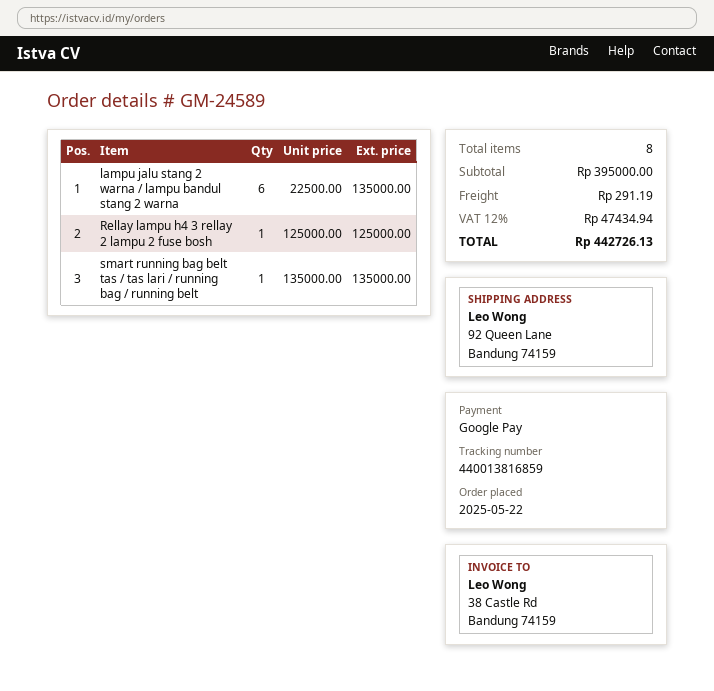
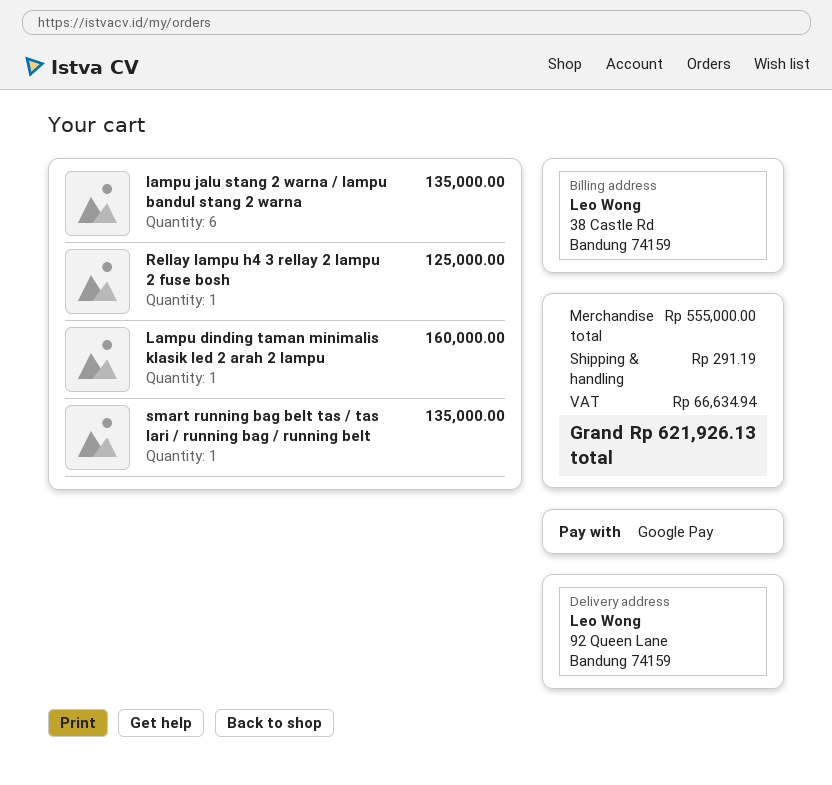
Lampu dinding taman minimalis klasik led 2 arah 2 lampu: none -> 1 for 160000.00
subtotal: 395000.00 -> 555000.00
tax: 47434.94 -> 66634.94
total: 442726.13 -> 621926.13

